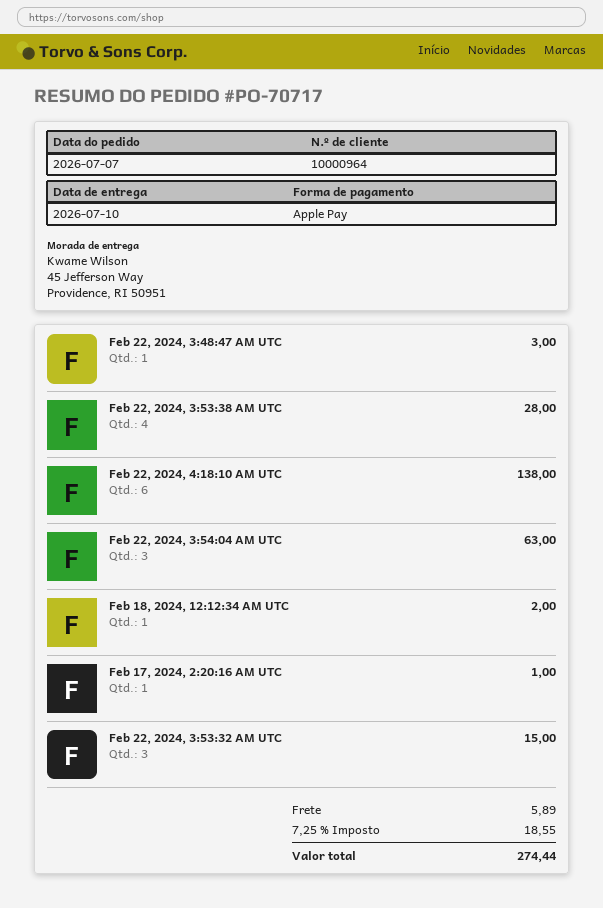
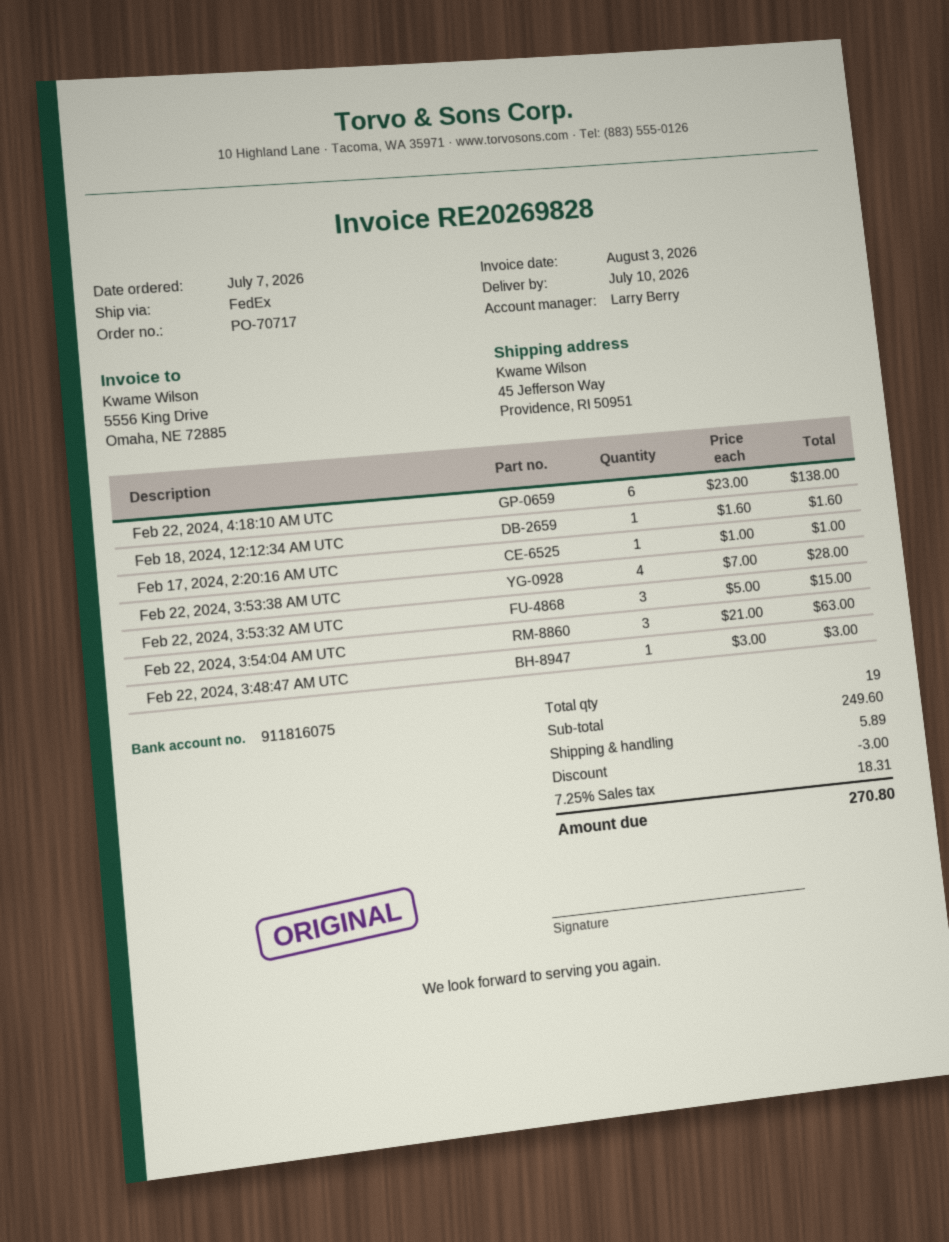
Feb 18, 2024, 12:12:34 AM UTC: 1 for 2.00 -> 1 for 1.60
discount: none -> 3.00
tax: 7.25% = 18.55 -> 7.25% = 18.31
total: 274.44 -> 270.80

